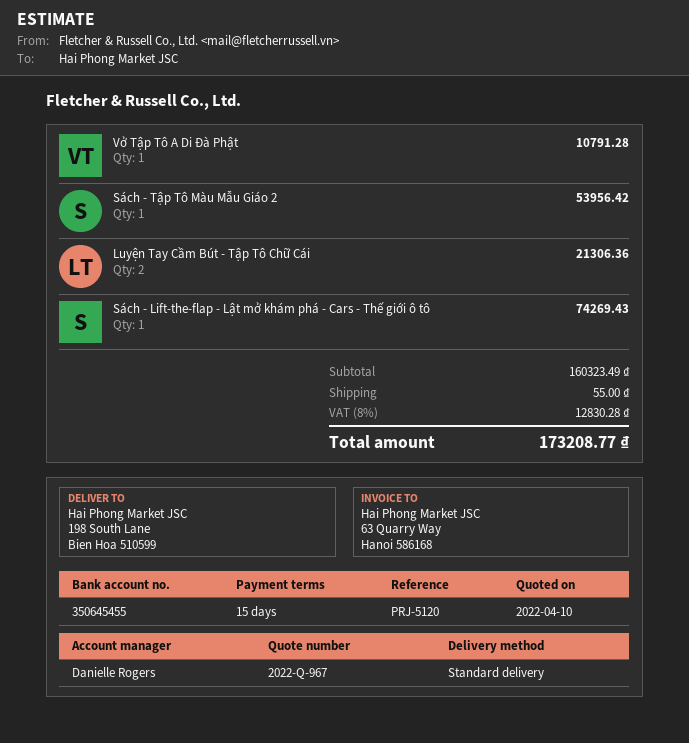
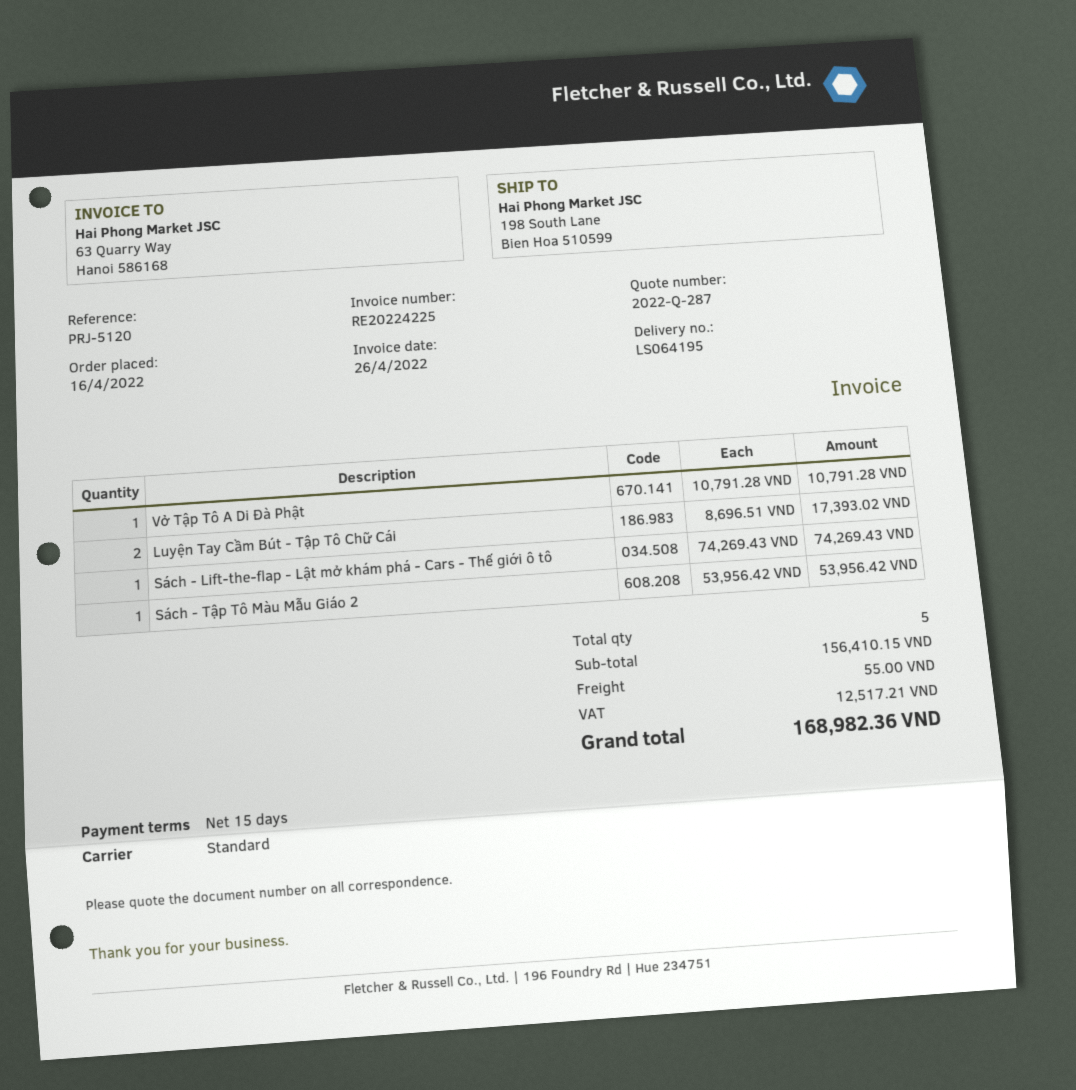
quote number: 2022-Q-967 -> 2022-Q-287
Luyện Tay Cầm Bút - Tập Tô Chữ Cái: 2 for 21306.36 -> 2 for 17393.02
subtotal: 160323.49 -> 156410.15
tax: 12830.28 -> 12517.21
total: 173208.77 -> 168982.36

